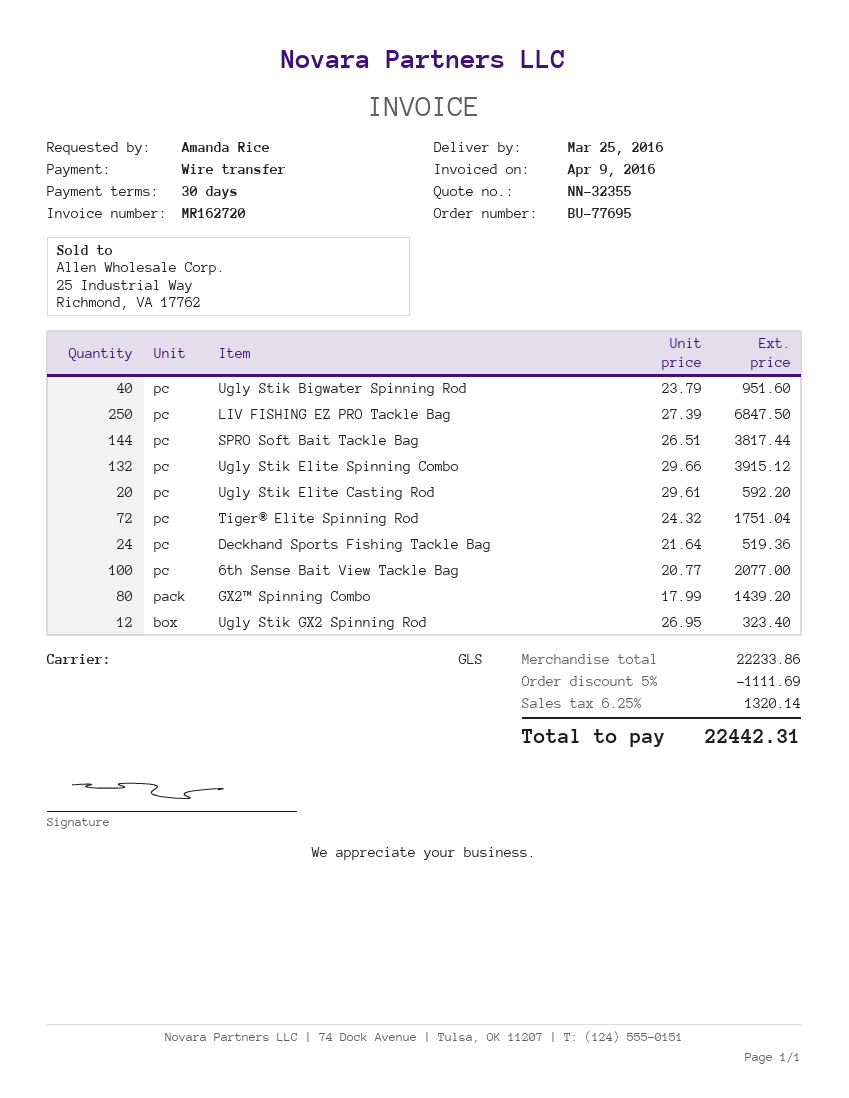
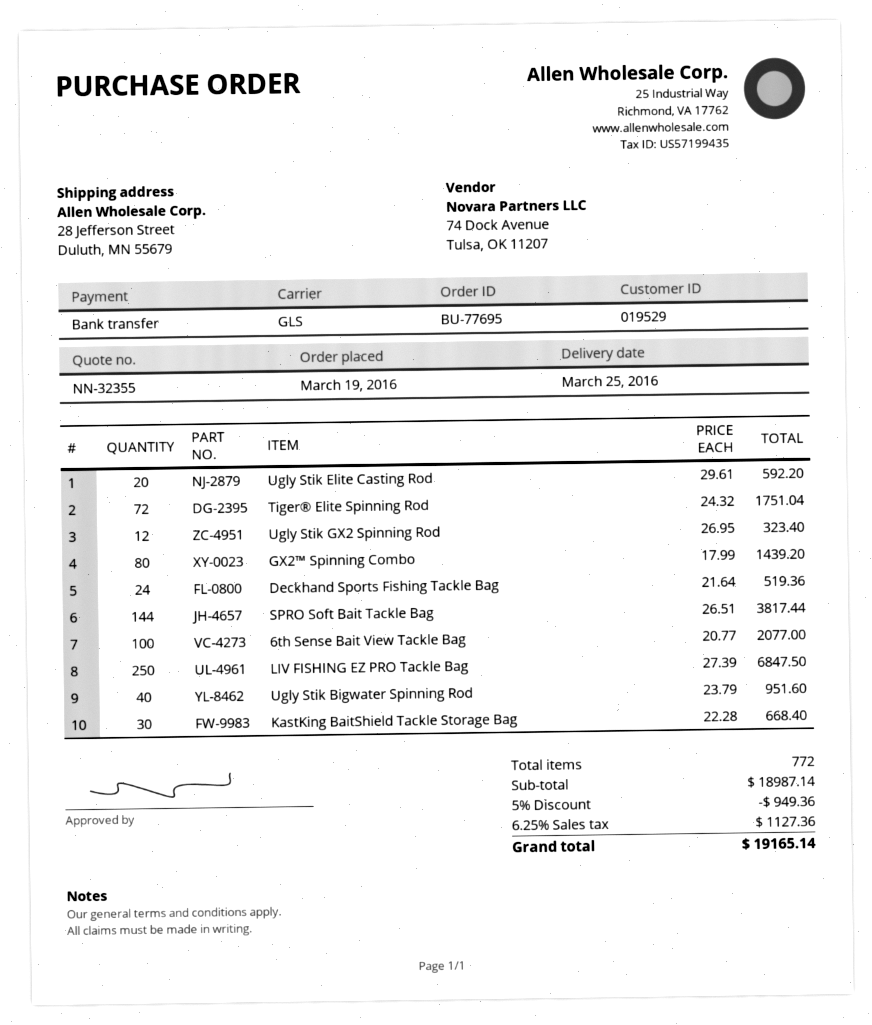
Ugly Stik Elite Spinning Combo: 132 x 29.66 = 3915.12 -> none
KastKing BaitShield Tackle Storage Bag: none -> 30 x 22.28 = 668.40
subtotal: 22233.86 -> 18987.14
discount: 5% = 1111.69 -> 5% = 949.36
tax: 6.25% = 1320.14 -> 6.25% = 1127.36
total: 22442.31 -> 19165.14

